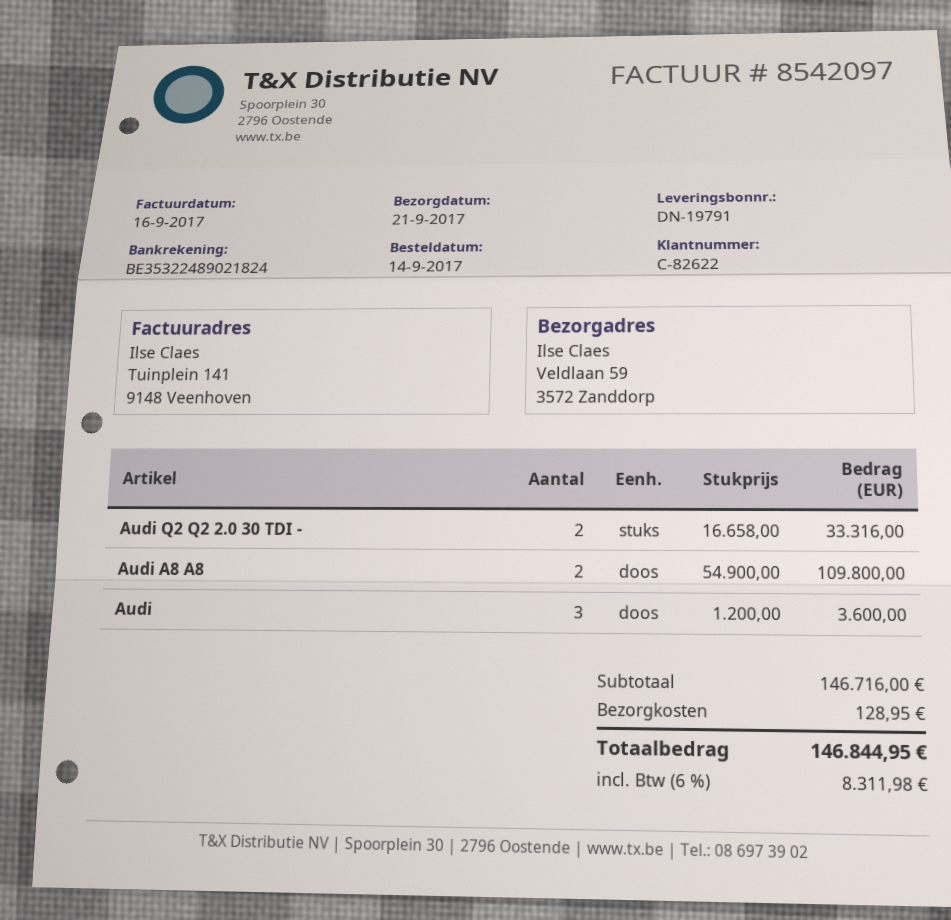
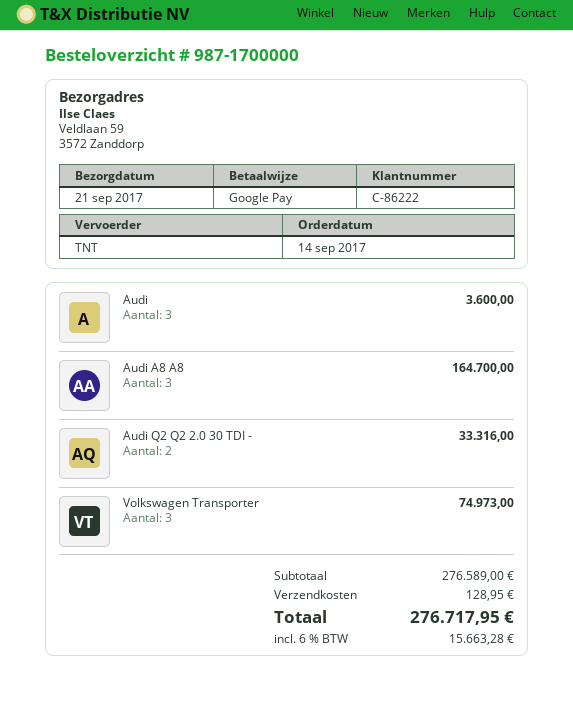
customer number: C-82622 -> C-86222
Audi A8 A8: 2 for 109800.00 -> 3 for 164700.00
Volkswagen Transporter: none -> 3 for 74973.00
subtotal: 146716.00 -> 276589.00
tax: 6% = 8311.98 -> 6% = 15663.28
total: 146844.95 -> 276717.95

